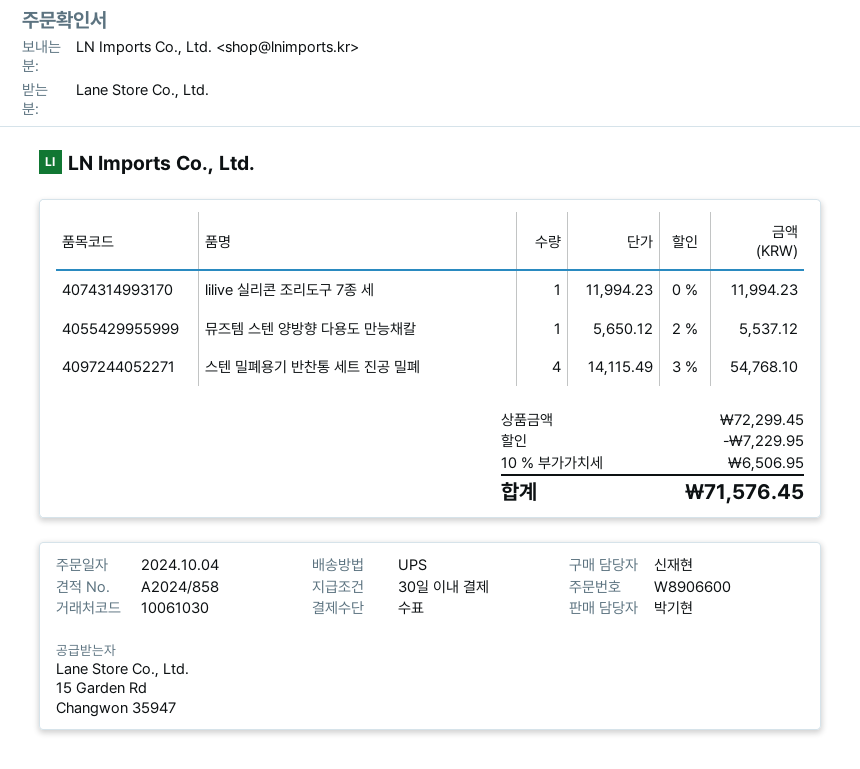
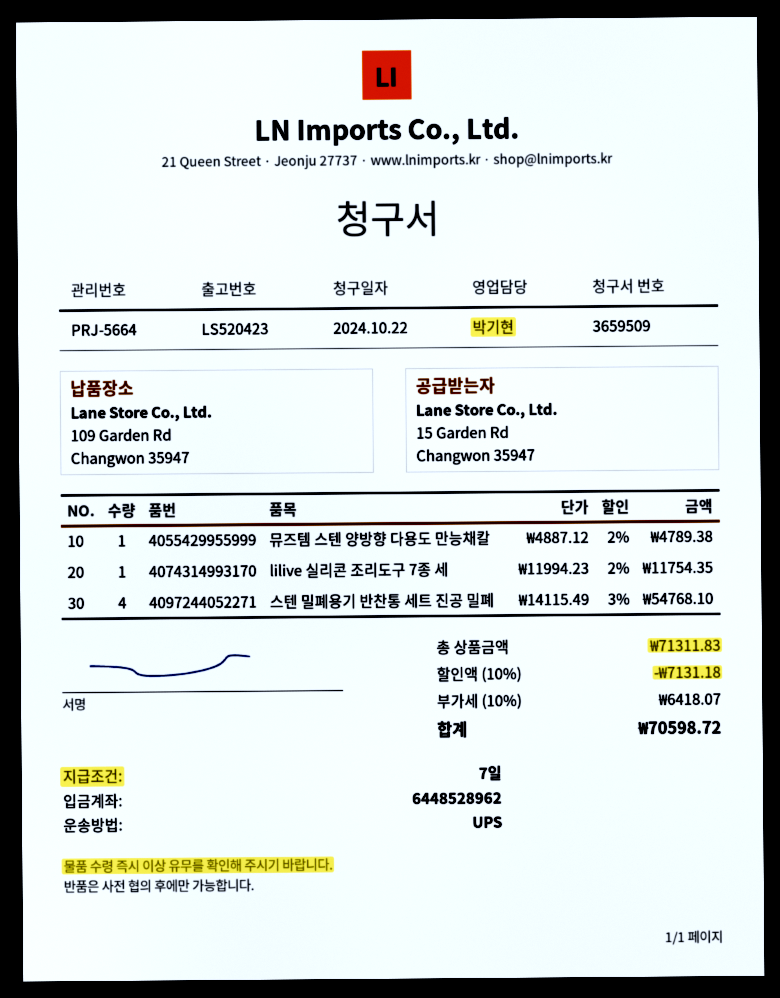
payment terms: 30 days -> 7 days
lilive 실리콘 조리도구 7종 세: 1 x 11994.23 = 11994.23 -> 1 x 11994.23 - 2% = 11754.35
뮤즈템 스텐 양방향 다용도 만능채칼: 1 x 5650.12 - 2% = 5537.12 -> 1 x 4887.12 - 2% = 4789.38
subtotal: 72299.45 -> 71311.83
discount: 7229.95 -> 7131.18
tax: 10% = 6506.95 -> 10% = 6418.07
total: 71576.45 -> 70598.72

